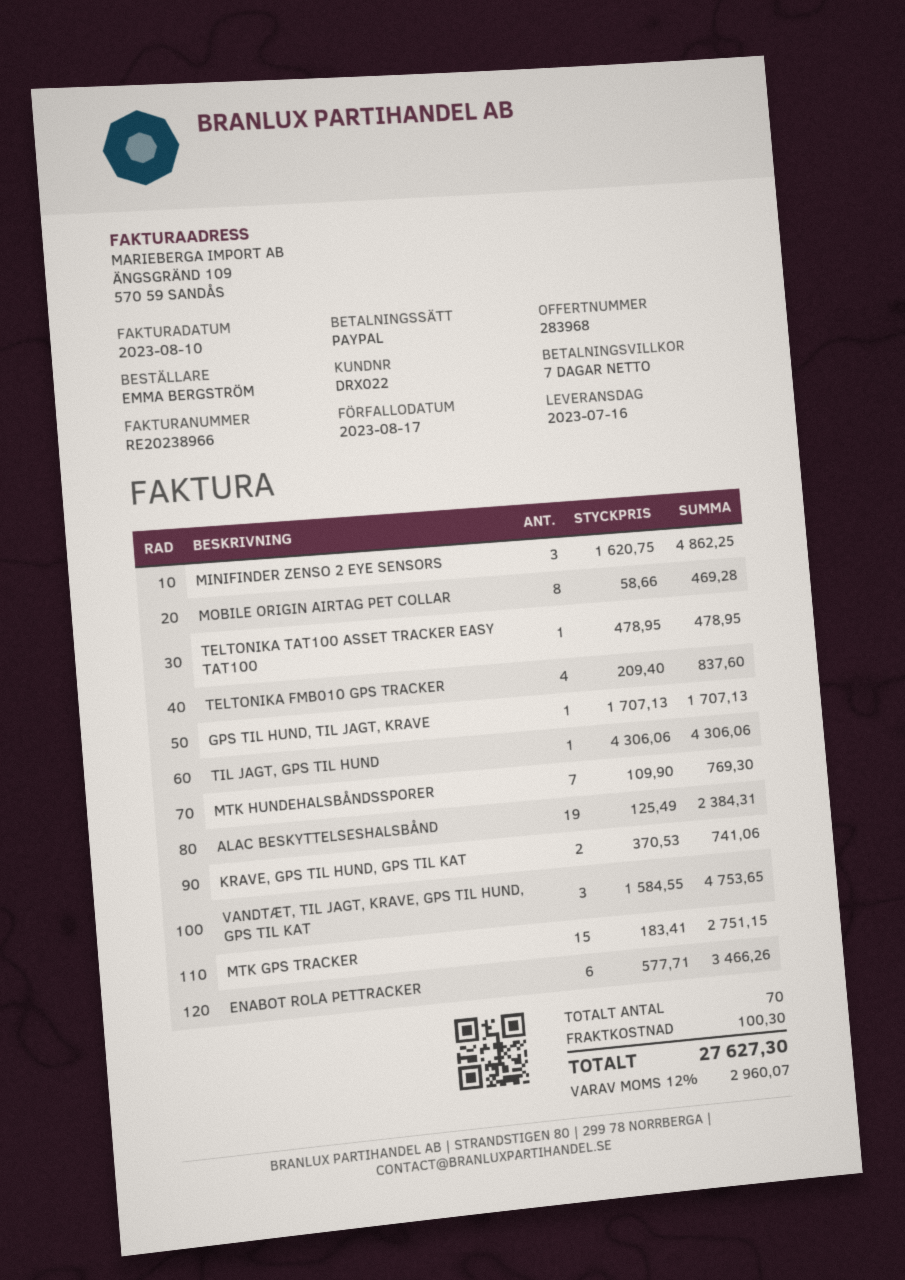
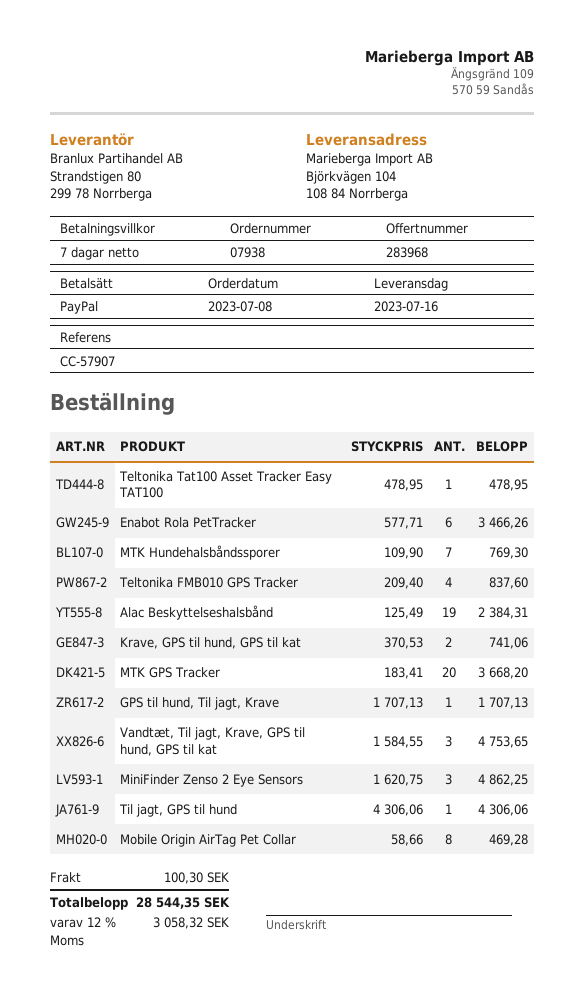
MTK GPS TRACKER: 15 x 183.41 = 2751.15 -> 20 x 183.41 = 3668.20
tax: 12% = 2960.07 -> 12% = 3058.32
total: 27627.30 -> 28544.35

